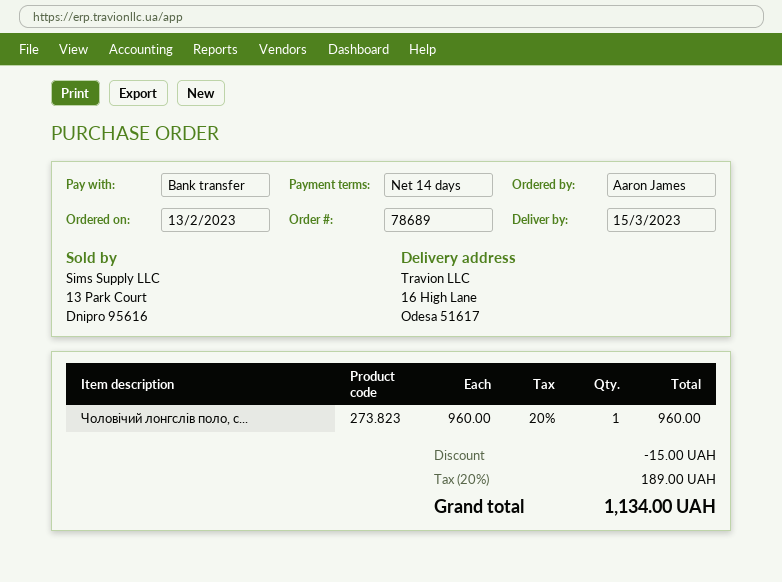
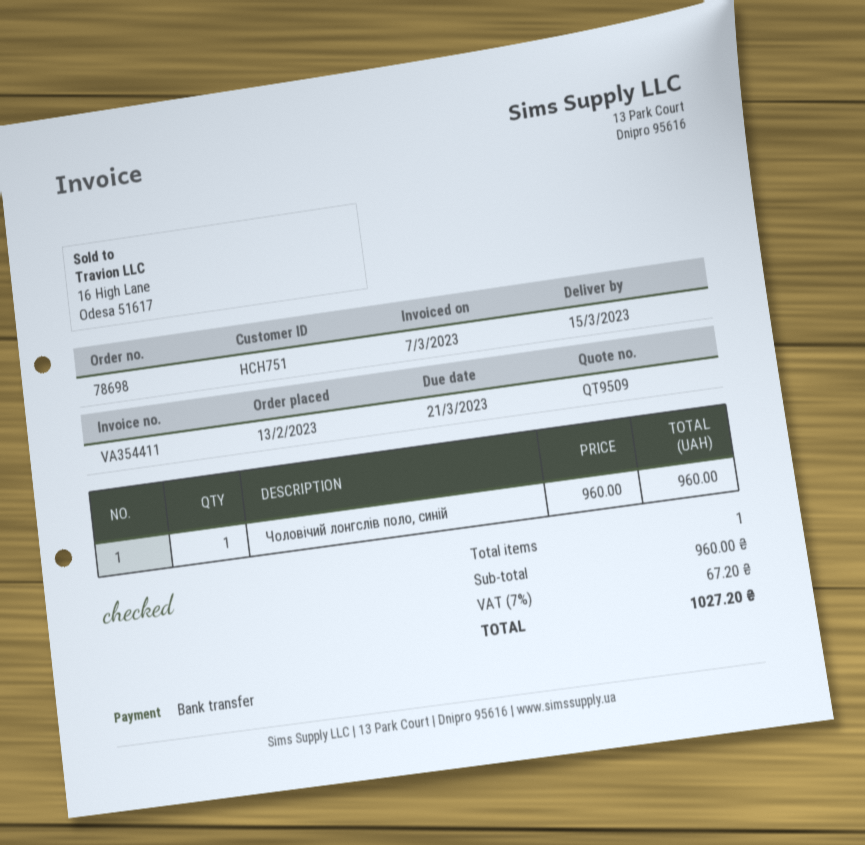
order number: 78689 -> 78698
discount: 15.00 -> none
tax: 20% = 189.00 -> 7% = 67.20
total: 1134.00 -> 1027.20

